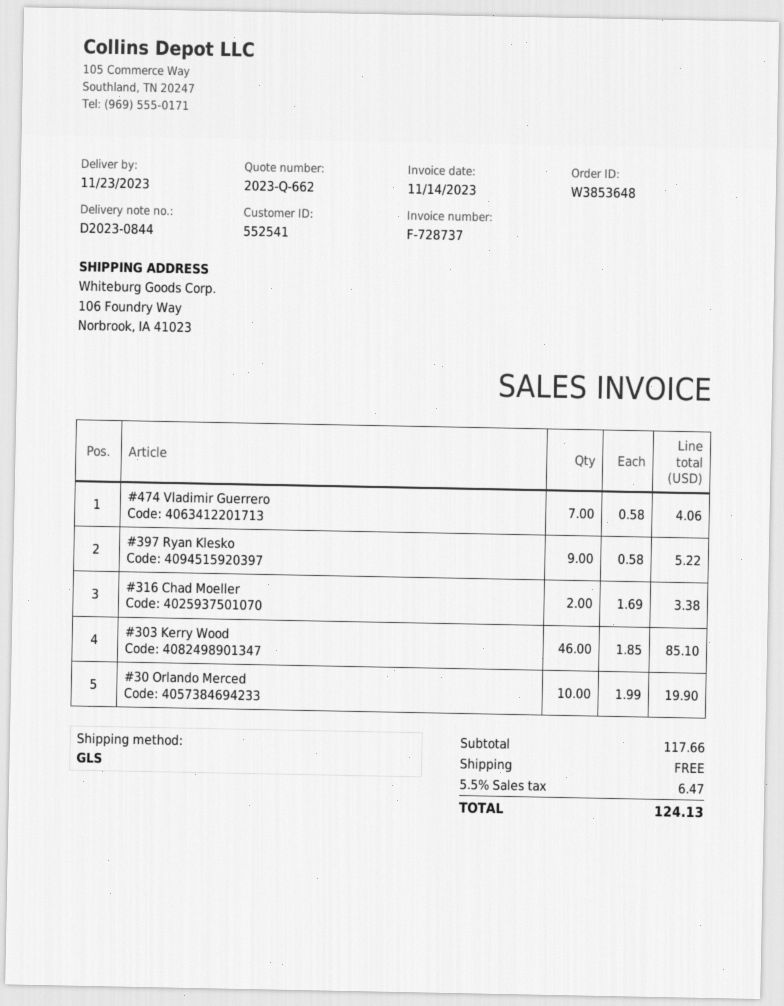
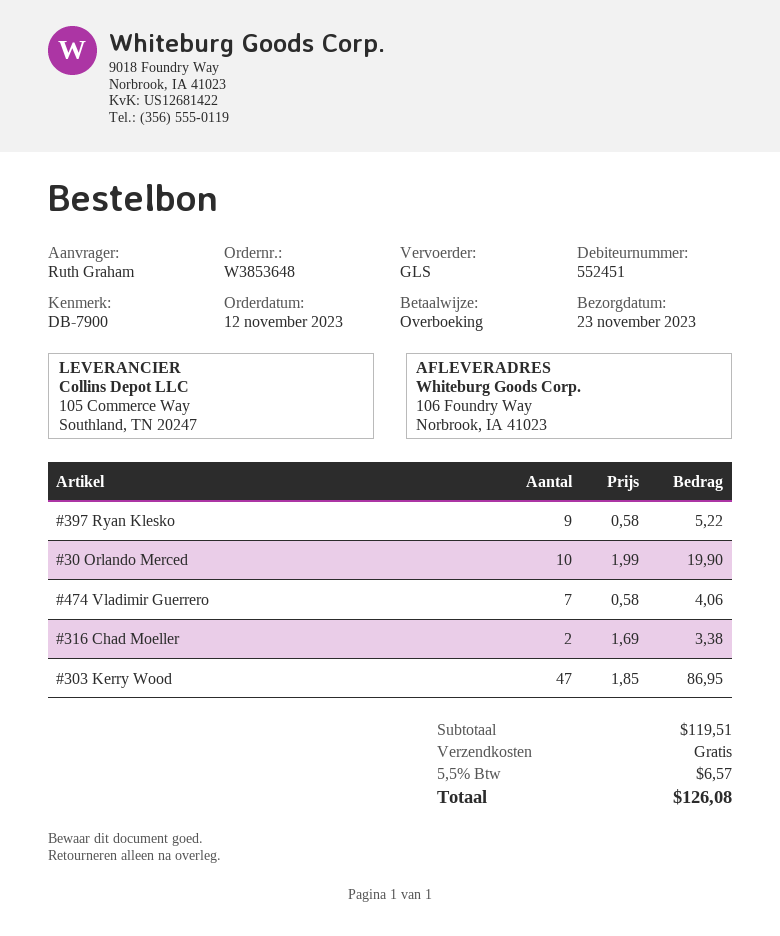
customer number: 552541 -> 552451
#303 Kerry Wood: 46 x 1.85 = 85.10 -> 47 x 1.85 = 86.95
subtotal: 117.66 -> 119.51
tax: 5.5% = 6.47 -> 5.5% = 6.57
total: 124.13 -> 126.08

